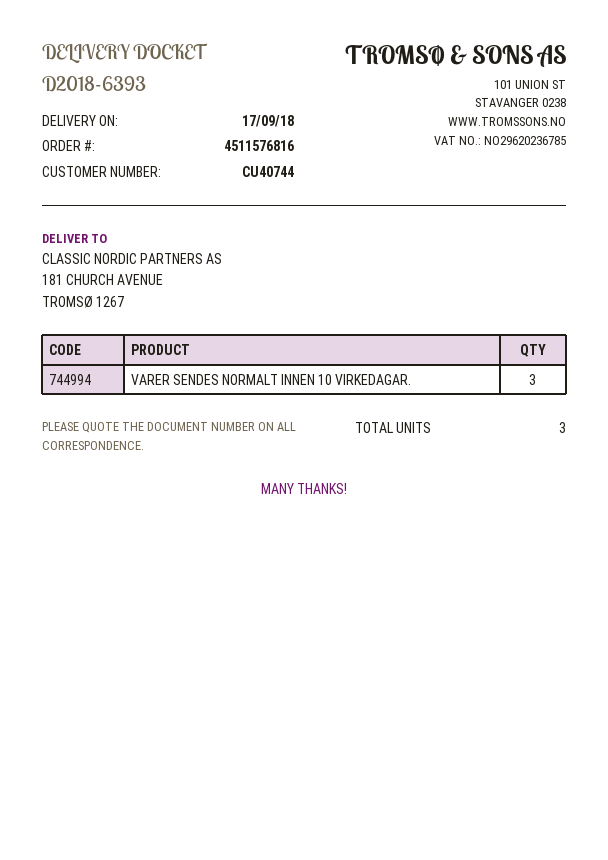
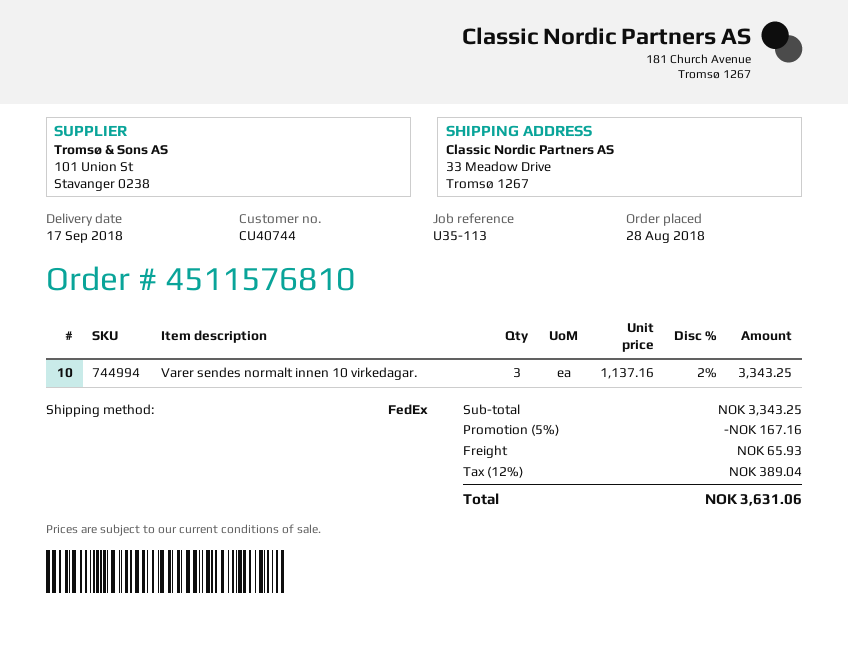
order number: 4511576816 -> 4511576810
ship to: 181 CHURCH AVENUE, TROMSØ 1267 -> 33 Meadow Drive, Tromsø 1267

